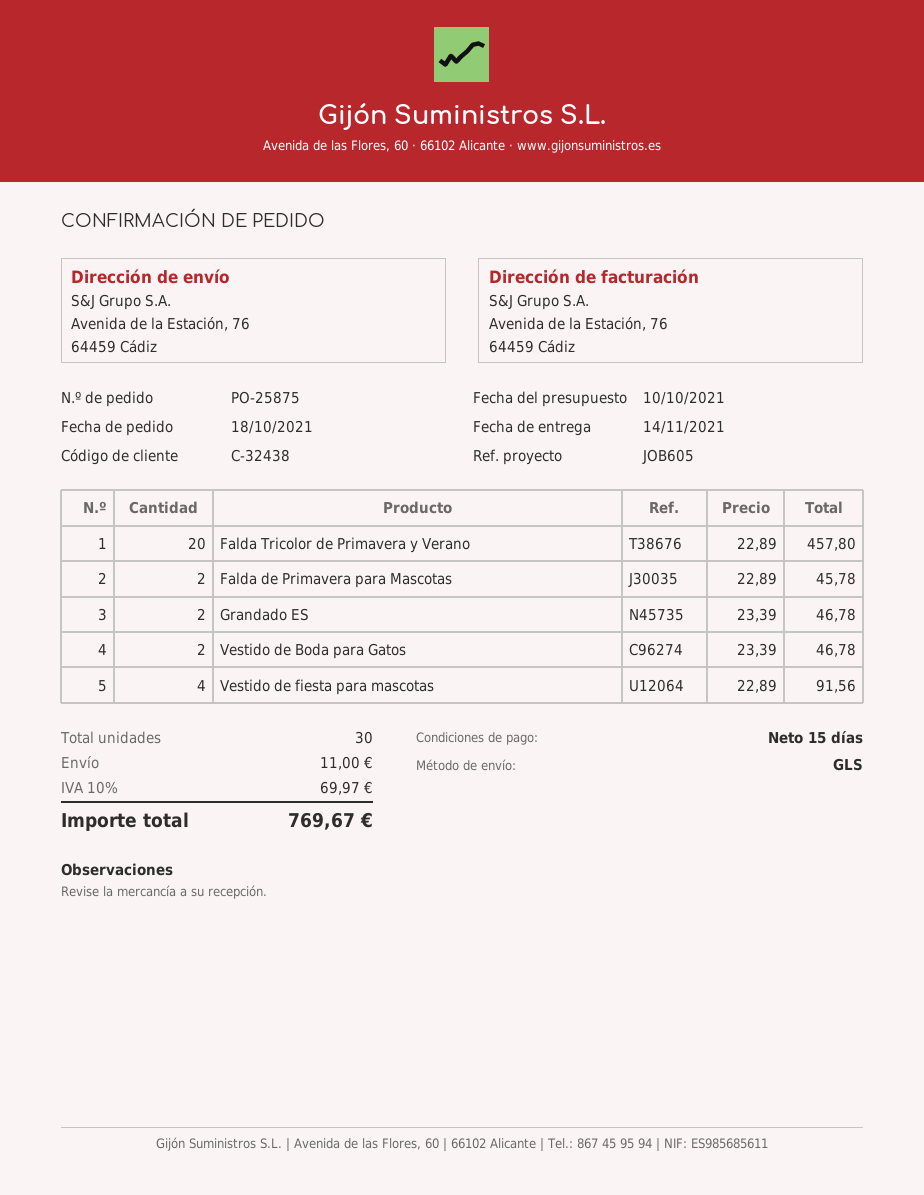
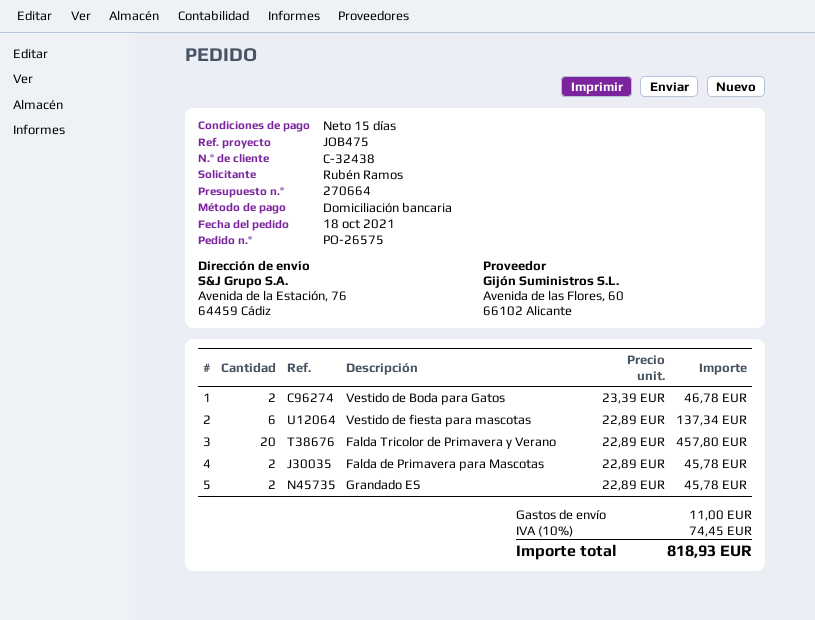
order number: PO-25875 -> PO-26575
reference: JOB605 -> JOB475
Grandado ES: 2 x 23.39 = 46.78 -> 2 x 22.89 = 45.78
Vestido de fiesta para mascotas: 4 x 22.89 = 91.56 -> 6 x 22.89 = 137.34
tax: 10% = 69.97 -> 10% = 74.45
total: 769.67 -> 818.93

